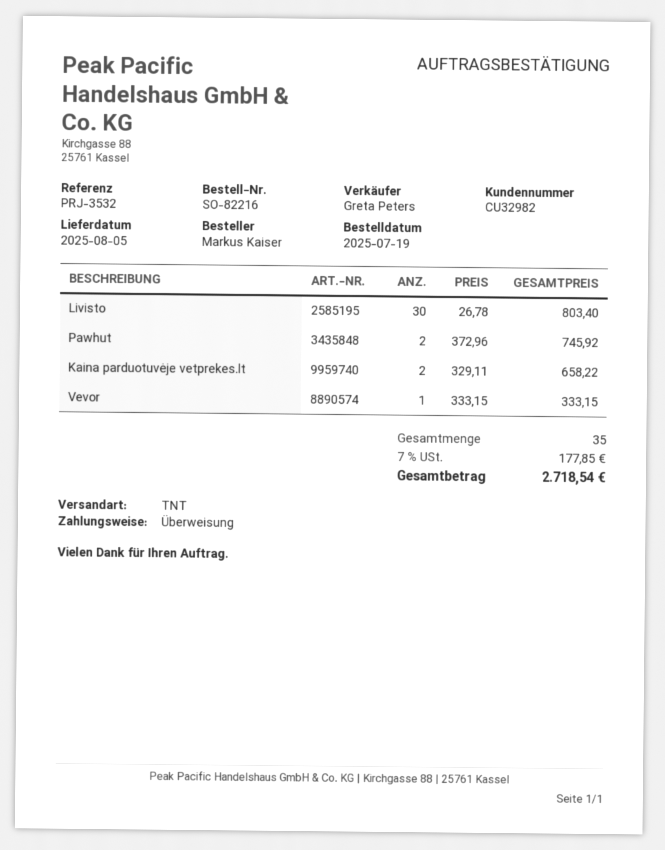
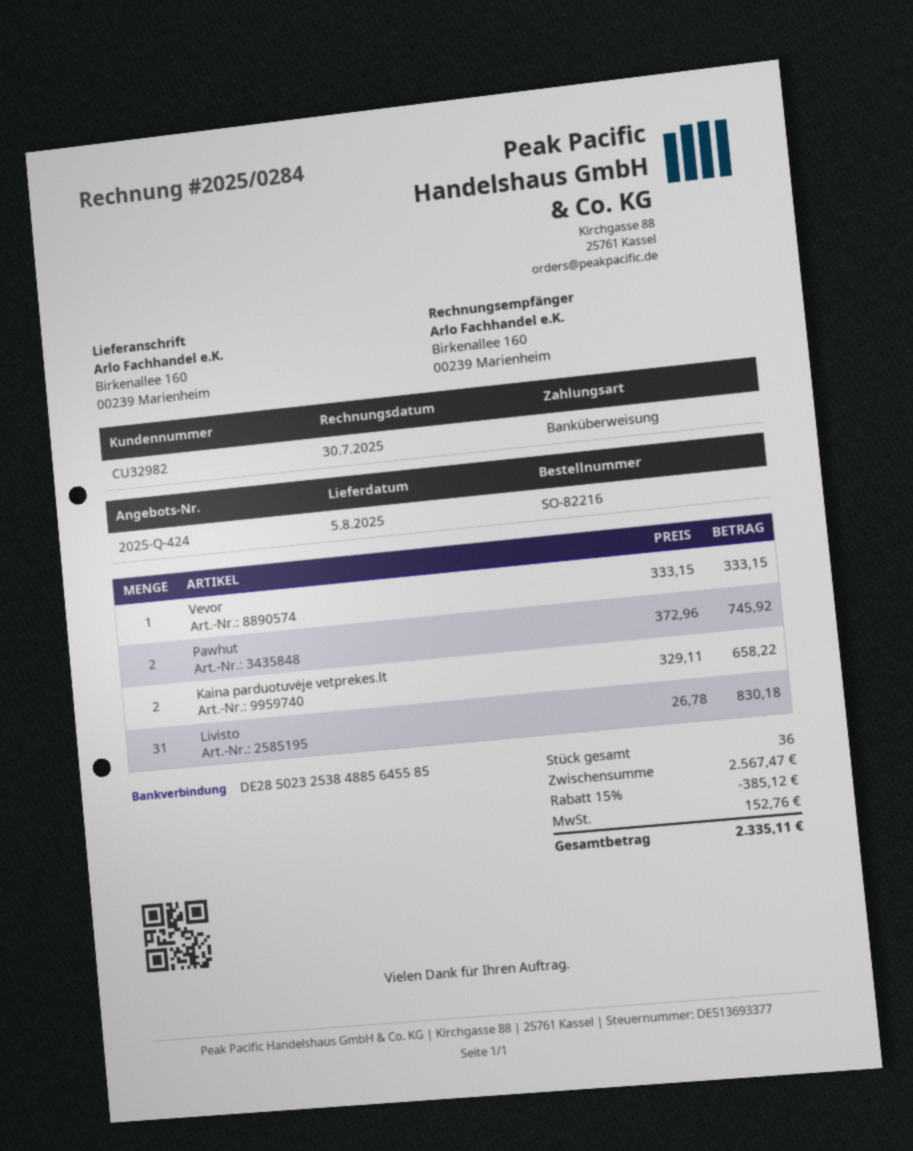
Livisto: 30 x 26.78 = 803.40 -> 31 x 26.78 = 830.18
total quantity: 35 -> 36
discount: none -> 15% = 385.12
tax: 177.85 -> 152.76
total: 2718.54 -> 2335.11

